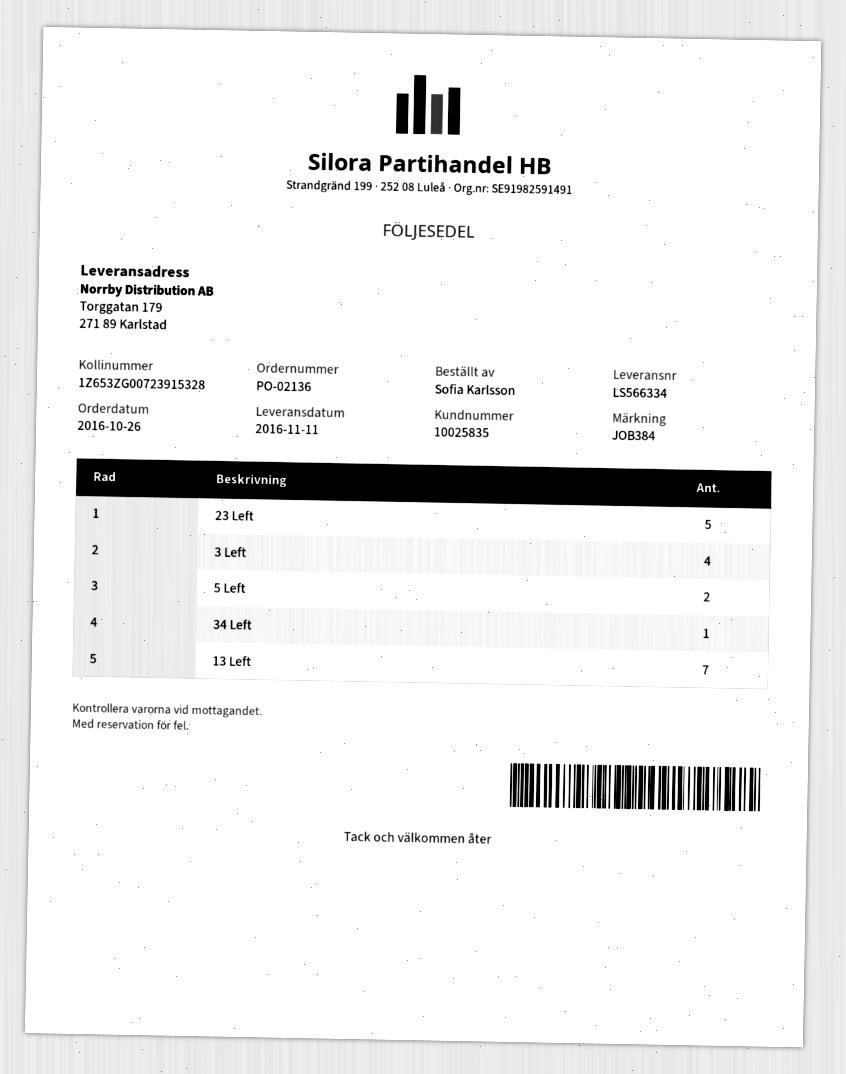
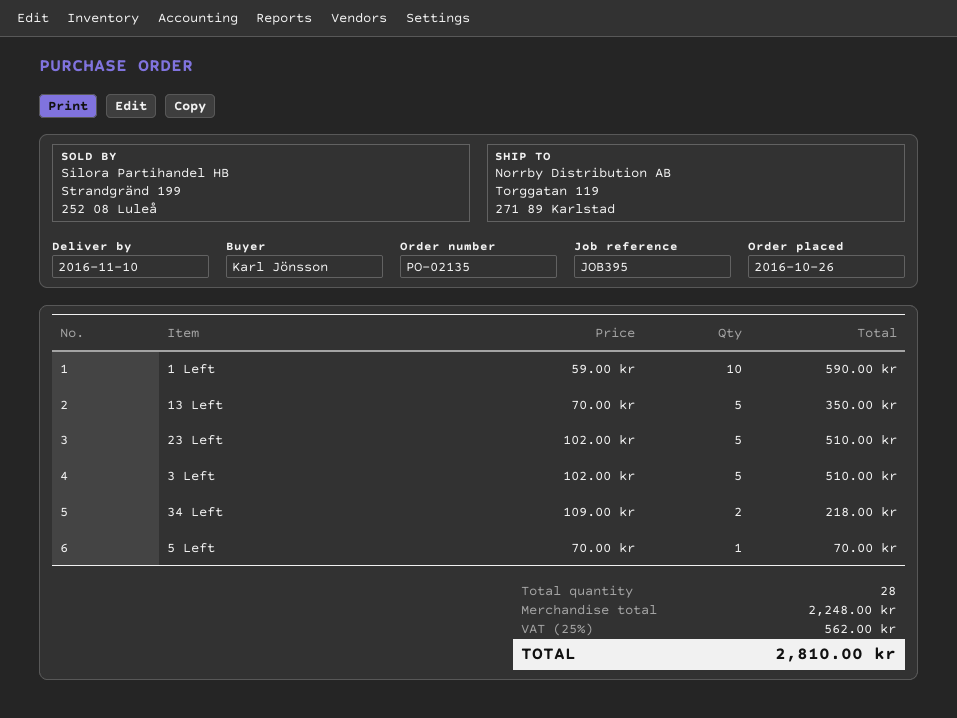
order number: PO-02136 -> PO-02135
delivery date: 2016-11-11 -> 2016-11-10
reference: JOB384 -> JOB395
ordered by: Sofia Karlsson -> Karl Jönsson
ship to: Torggatan 179, 271 89 Karlstad -> Torggatan 119, 271 89 Karlstad
3 Left: 4 -> 5
5 Left: 2 -> 1
34 Left: 1 -> 2
13 Left: 7 -> 5
1 Left: none -> 10

